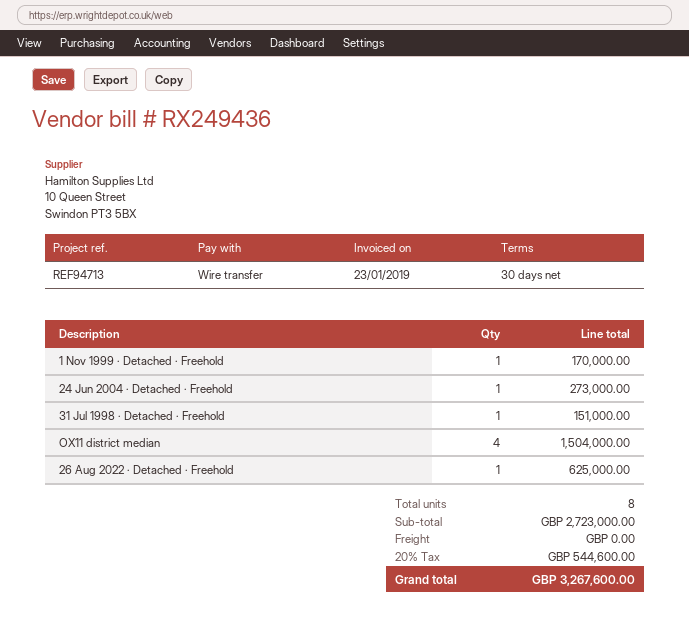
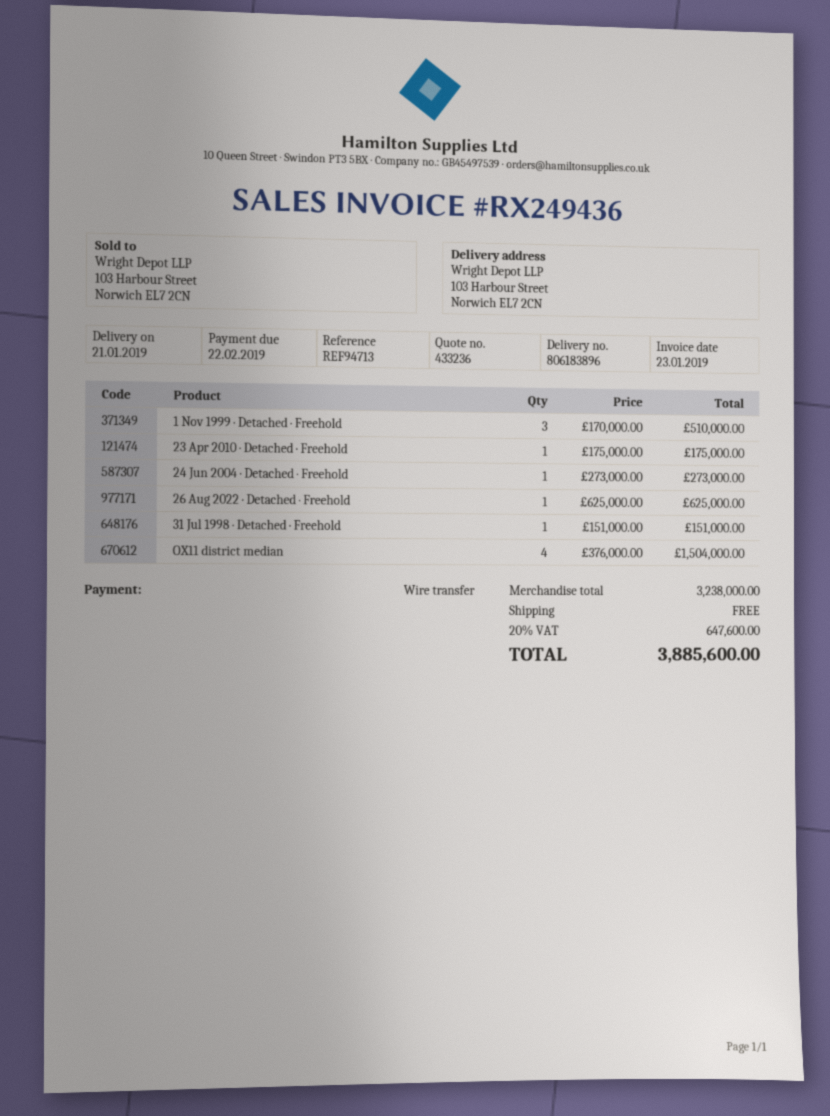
1 Nov 1999 · Detached · Freehold: 1 for 170000.00 -> 3 for 510000.00
23 Apr 2010 · Detached · Freehold: none -> 1 for 175000.00
subtotal: 2723000.00 -> 3238000.00
tax: 20% = 544600.00 -> 20% = 647600.00
total: 3267600.00 -> 3885600.00

